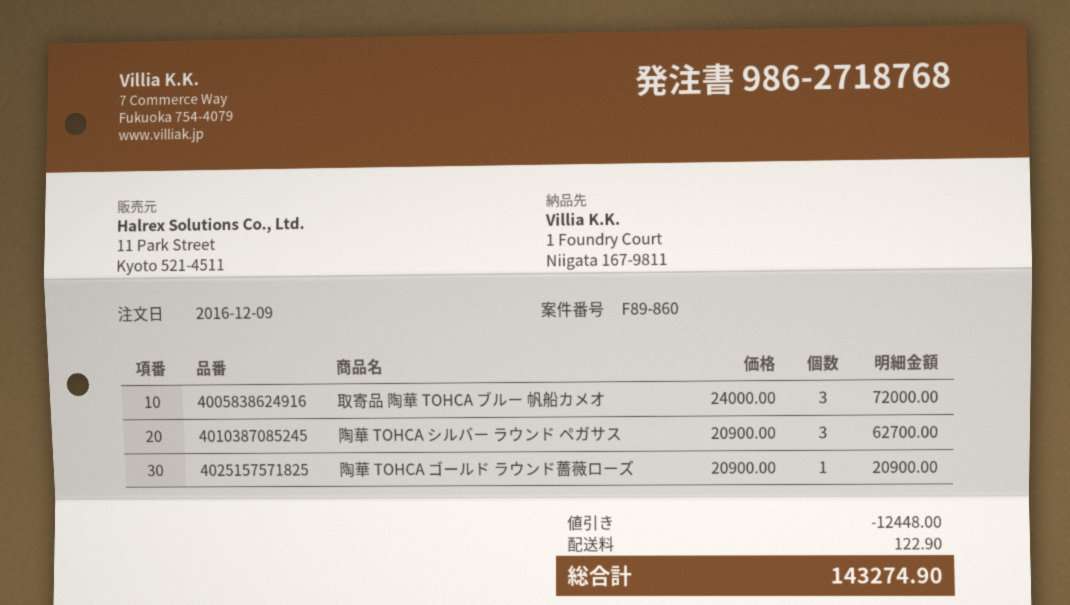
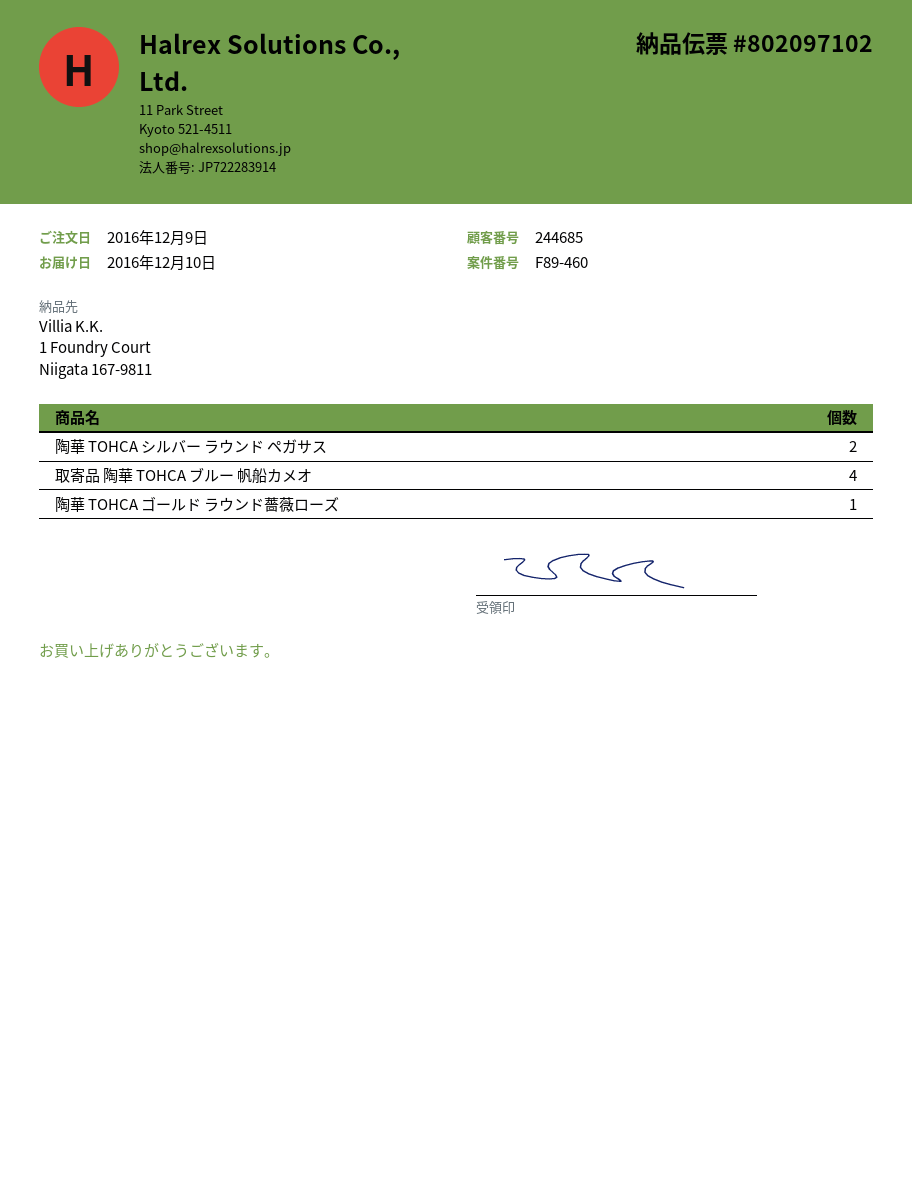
reference: F89-860 -> F89-460
取寄品 陶華 TOHCA ブルー 帆船カメオ: 3 -> 4
陶華 TOHCA シルバー ラウンド ペガサス: 3 -> 2

